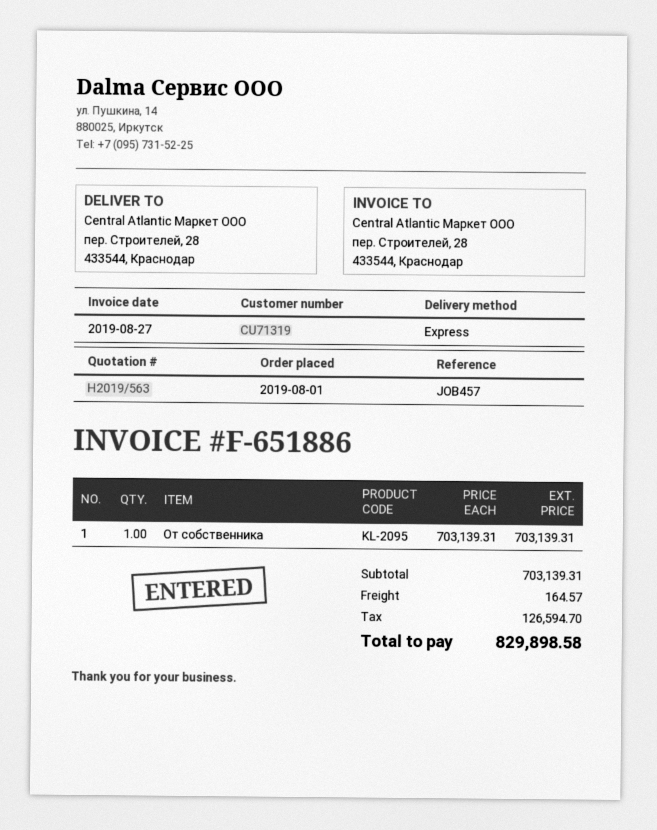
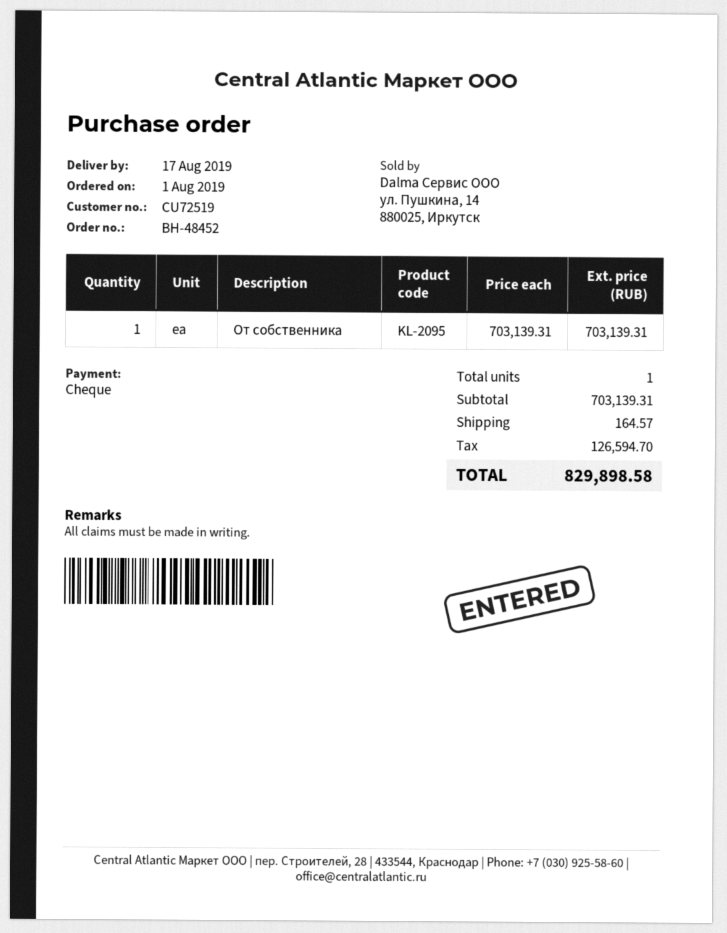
customer number: CU71319 -> CU72519

